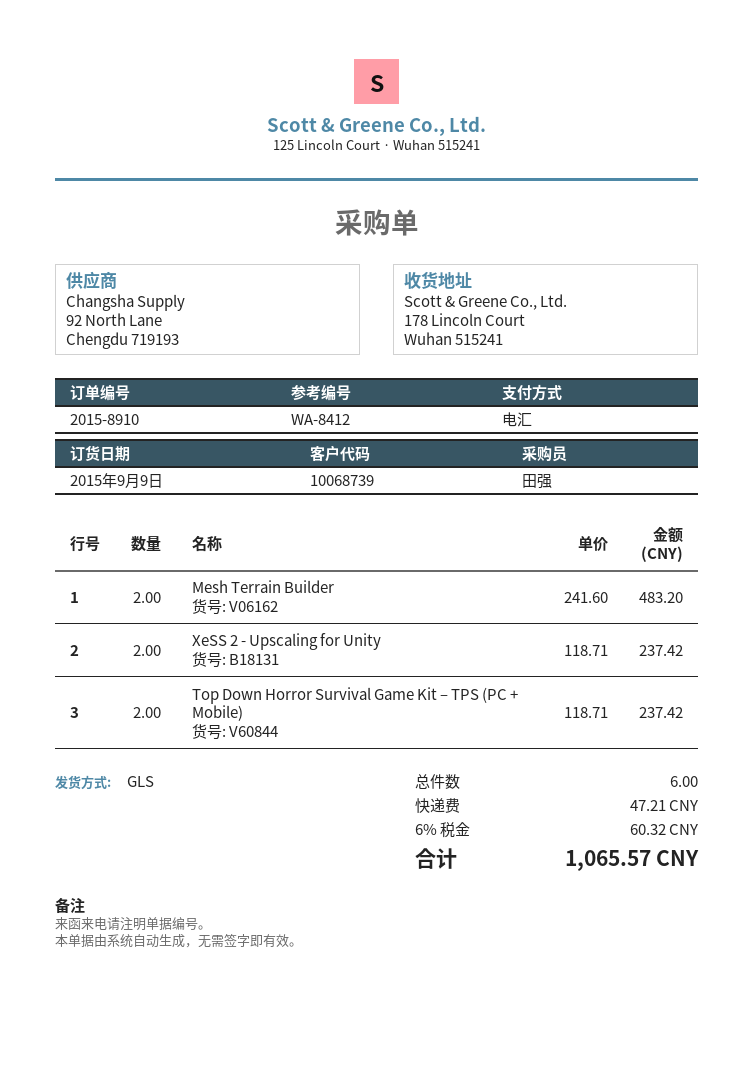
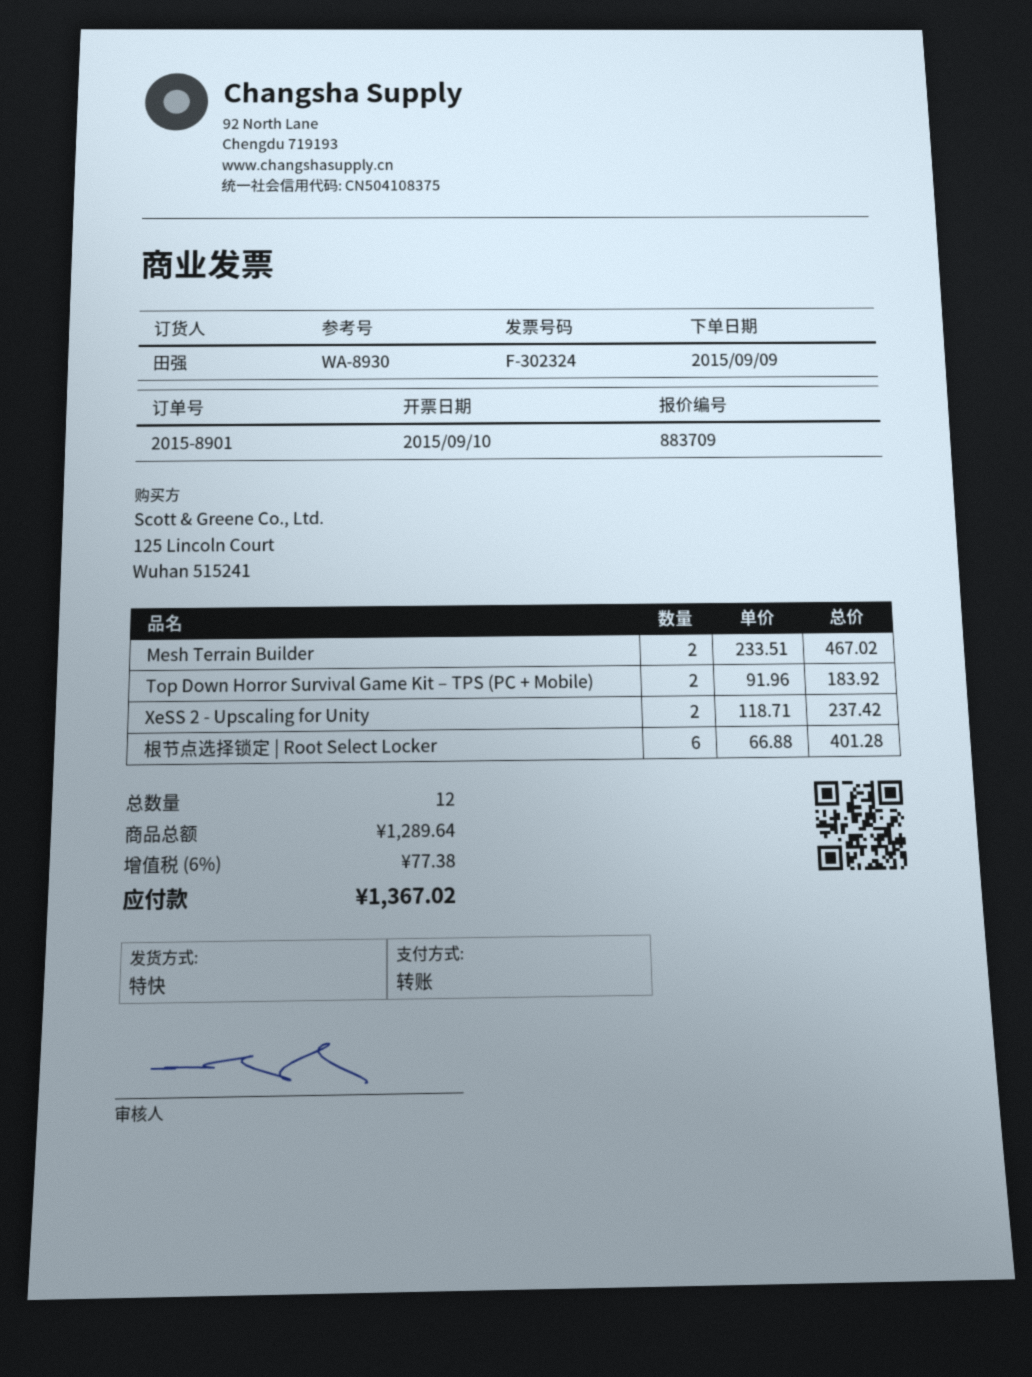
order number: 2015-8910 -> 2015-8901
reference: WA-8412 -> WA-8930
shipping method: GLS -> express
Mesh Terrain Builder: 2 x 241.60 = 483.20 -> 2 x 233.51 = 467.02
Top Down Horror Survival Game Kit – TPS (PC + Mobile): 2 x 118.71 = 237.42 -> 2 x 91.96 = 183.92
根节点选择锁定 | Root Select Locker: none -> 6 x 66.88 = 401.28
total quantity: 6 -> 12
shipping: 47.21 -> none
tax: 6% = 60.32 -> 6% = 77.38
total: 1065.57 -> 1367.02

